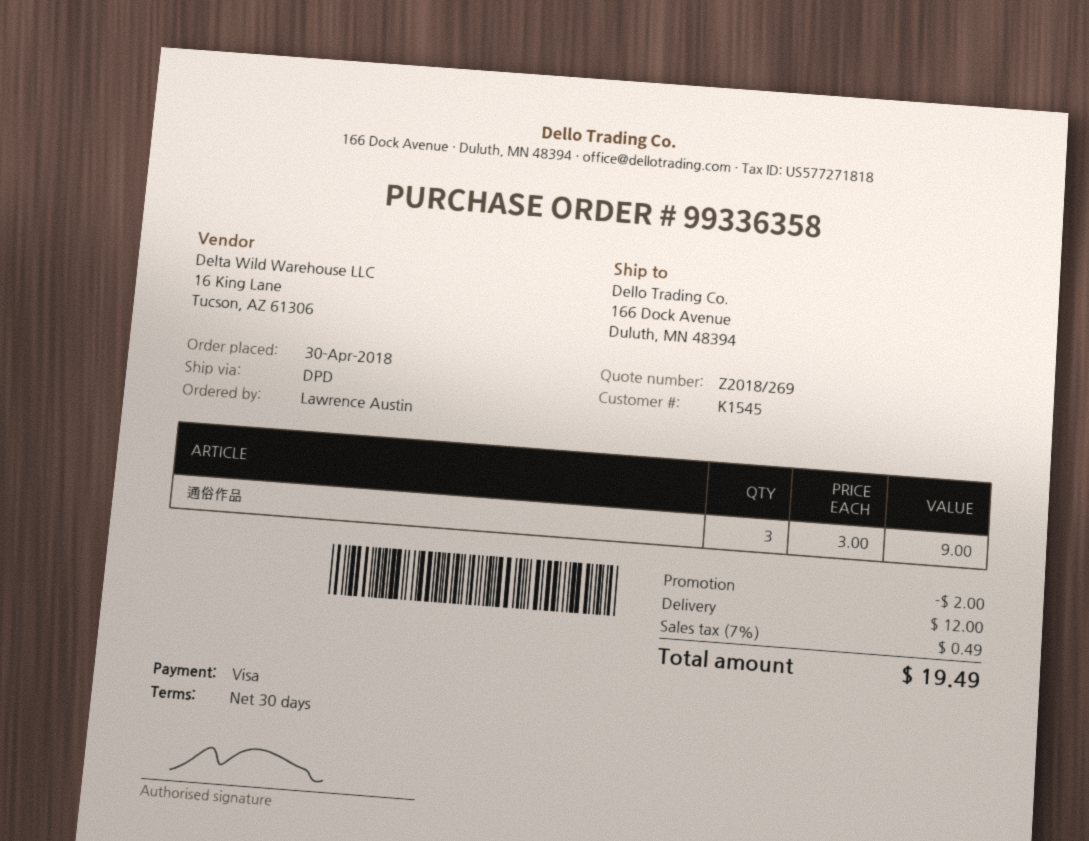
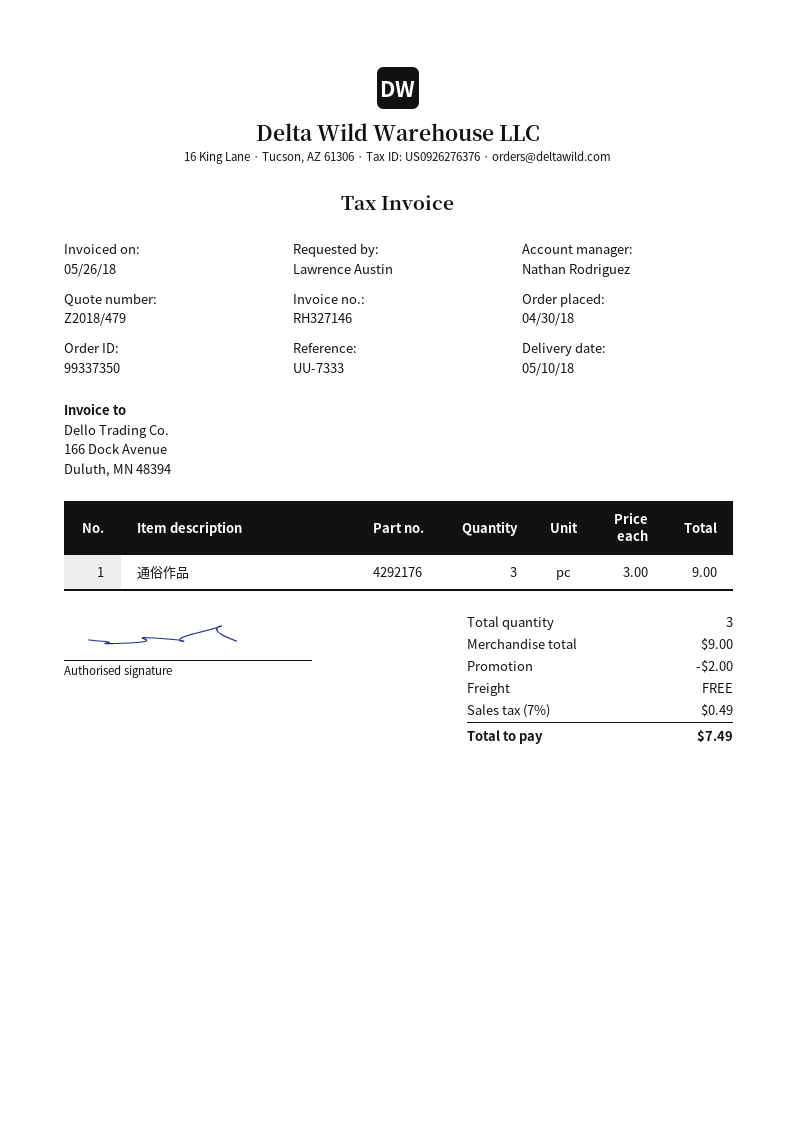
quote number: Z2018/269 -> Z2018/479
order number: 99336358 -> 99337350
shipping: 12.00 -> 0.00
total: 19.49 -> 7.49

